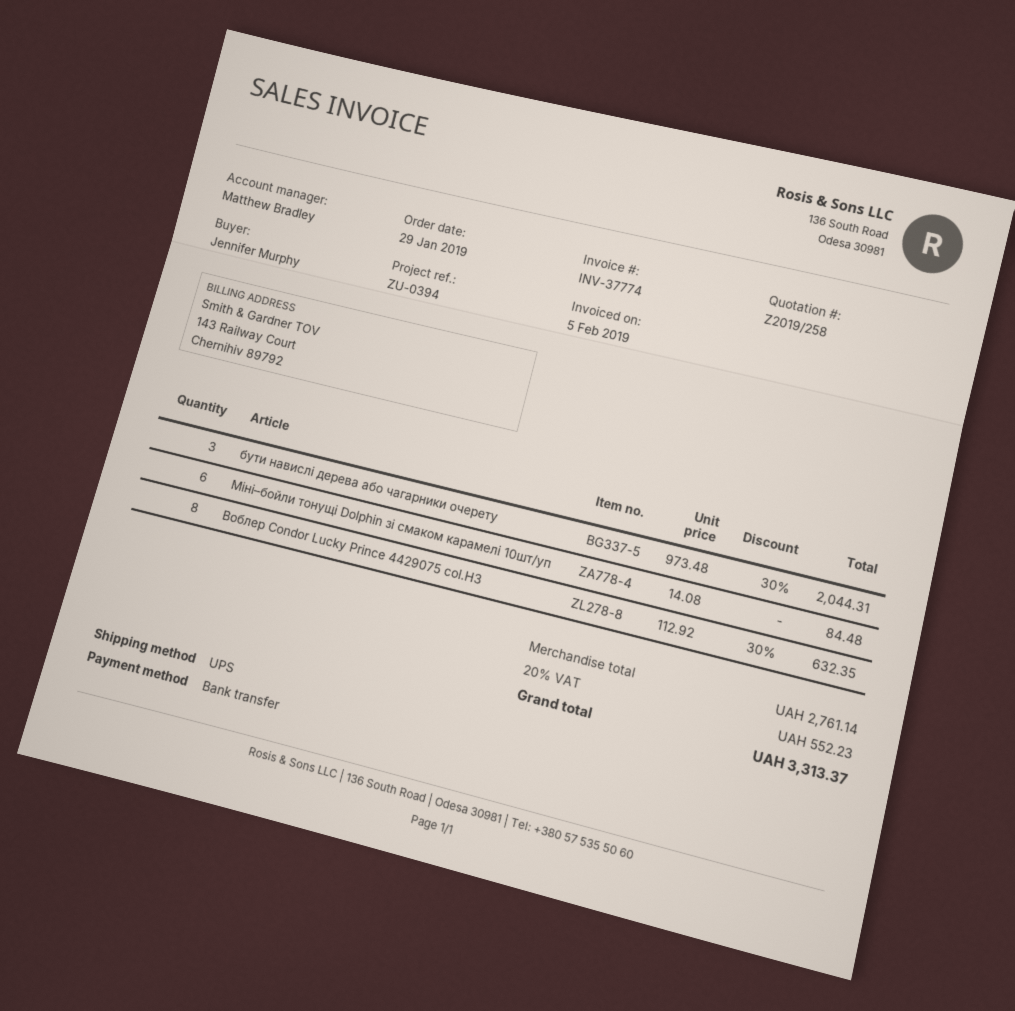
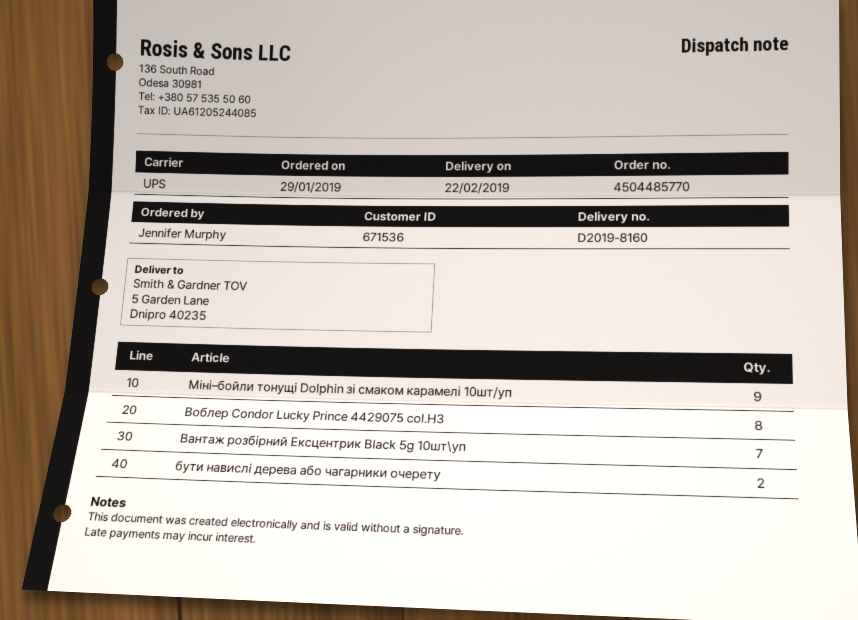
бути навислі дерева або чагарники очерету: 3 -> 2
Міні–бойли тонущі Dolphin зі смаком карамелі 10шт/уп: 6 -> 9
Вантаж розбірний Ексцентрик Black 5g 10шт\уп: none -> 7

